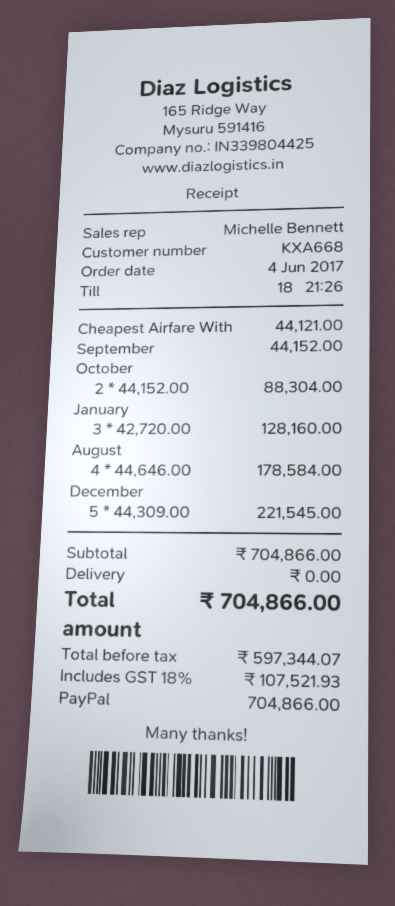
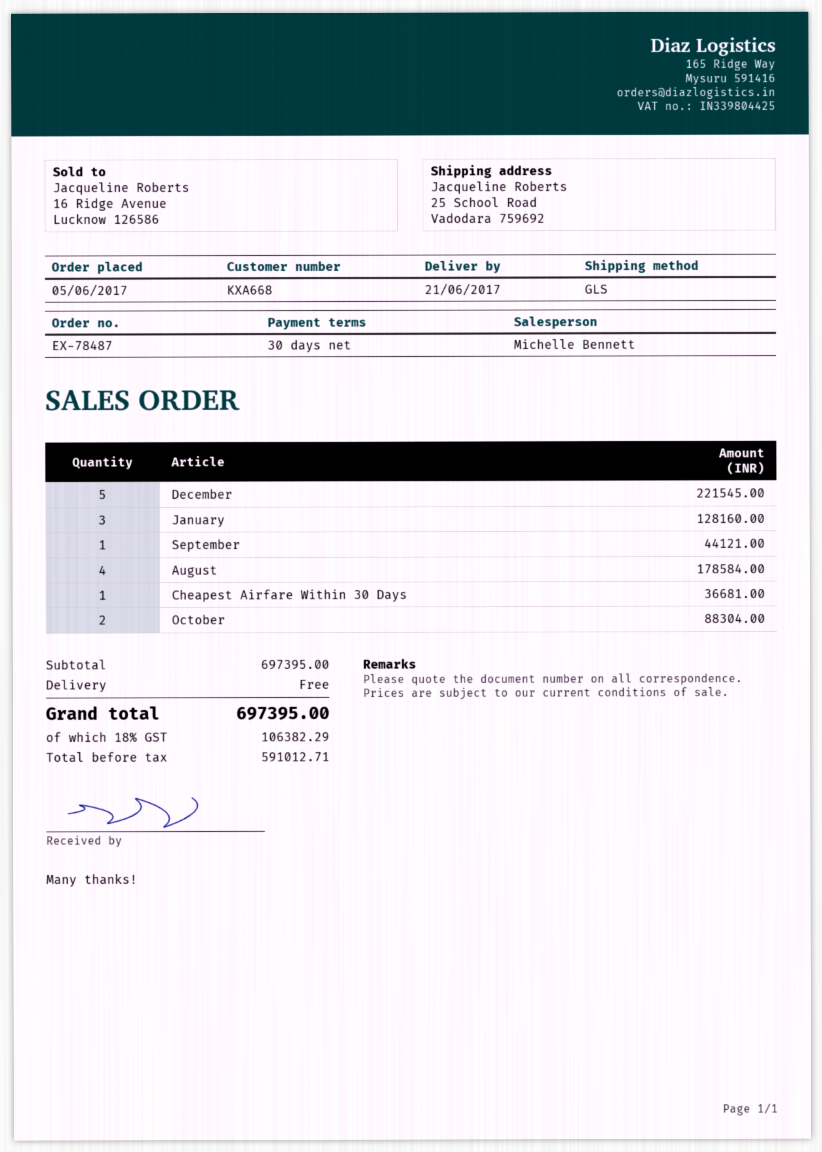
order date: 2017-06-04 -> 2017-06-05
Cheapest Airfare With: 1 for 44121.00 -> 1 for 36681.00
September: 1 for 44152.00 -> 1 for 44121.00
subtotal: 704866.00 -> 697395.00
net: 597344.07 -> 591012.71
tax: 18% = 107521.93 -> 18% = 106382.29
total: 704866.00 -> 697395.00

